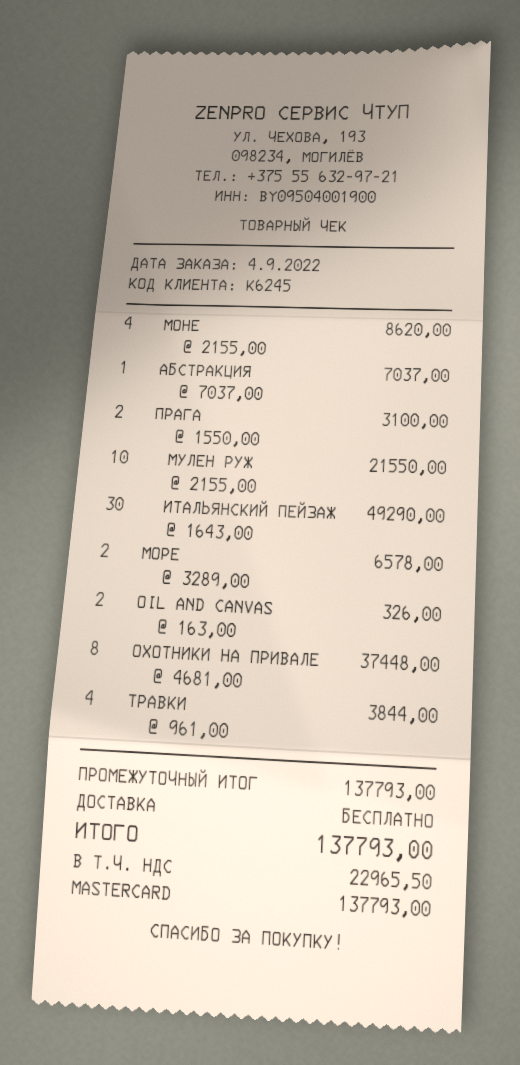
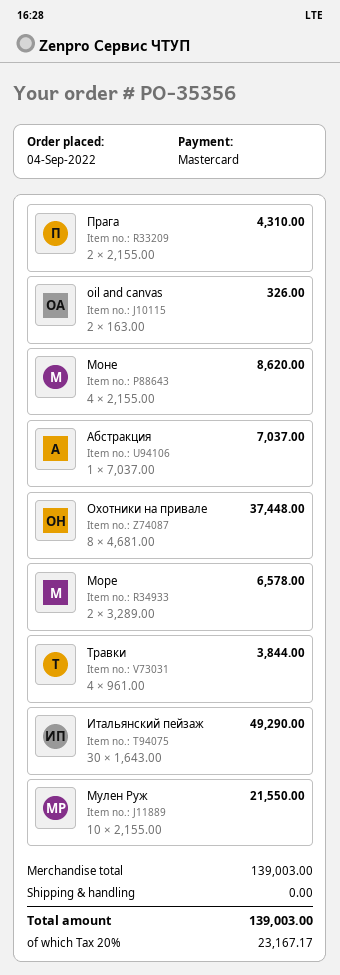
ПРАГА: 2 x 1550.00 = 3100.00 -> 2 x 2155.00 = 4310.00
subtotal: 137793.00 -> 139003.00
tax: 22965.50 -> 23167.17
total: 137793.00 -> 139003.00

